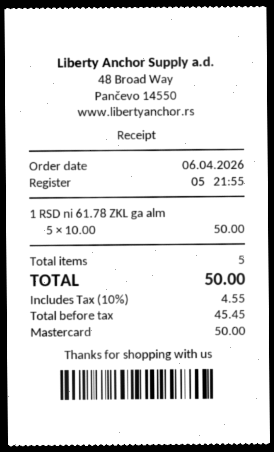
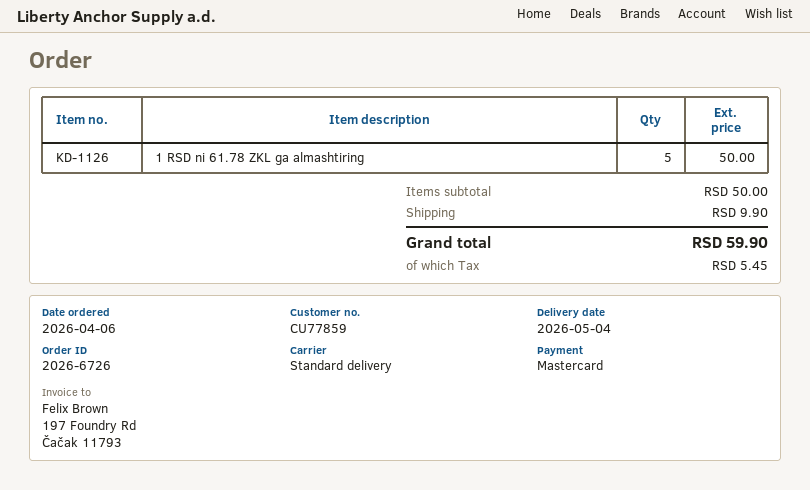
shipping: none -> 9.90
tax: 4.55 -> 5.45
total: 50.00 -> 59.90

